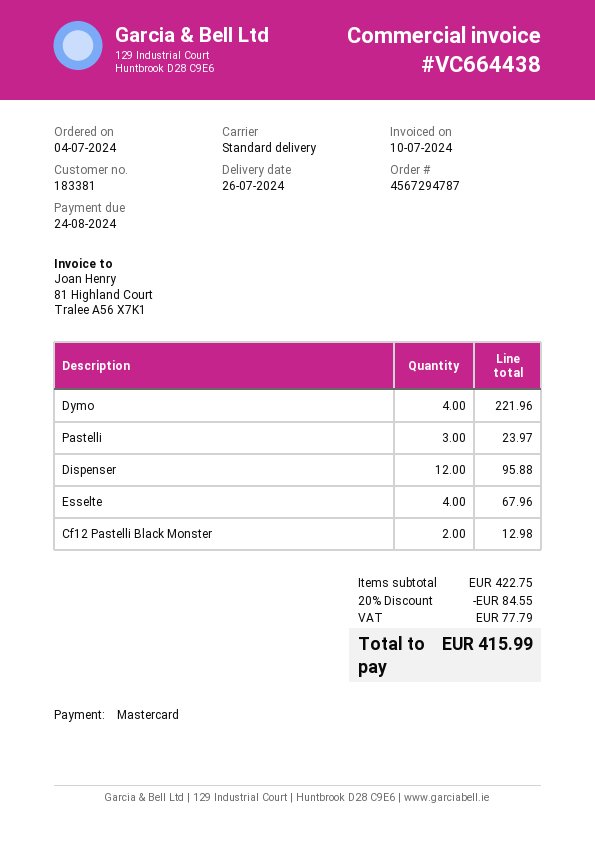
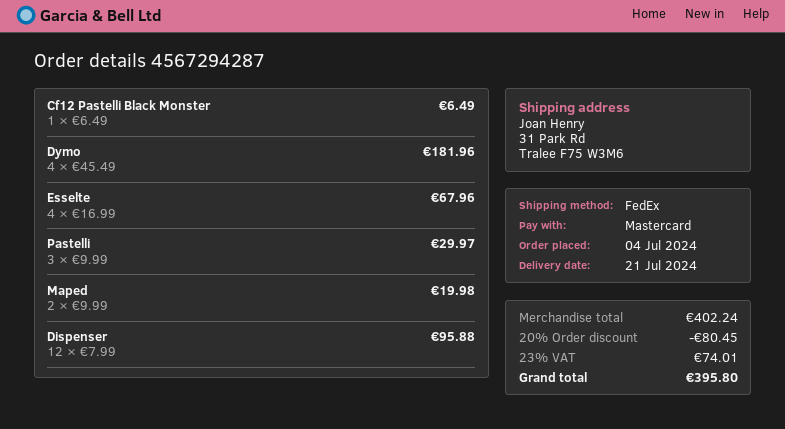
order number: 4567294787 -> 4567294287
delivery date: 2024-07-26 -> 2024-07-21
shipping method: standard -> FedEx
Dymo: 4 for 221.96 -> 4 for 181.96
Pastelli: 3 for 23.97 -> 3 for 29.97
Cf12 Pastelli Black Monster: 2 for 12.98 -> 1 for 6.49
Maped: none -> 2 for 19.98
subtotal: 422.75 -> 402.24
discount: 20% = 84.55 -> 20% = 80.45
tax: 77.79 -> 74.01
total: 415.99 -> 395.80

